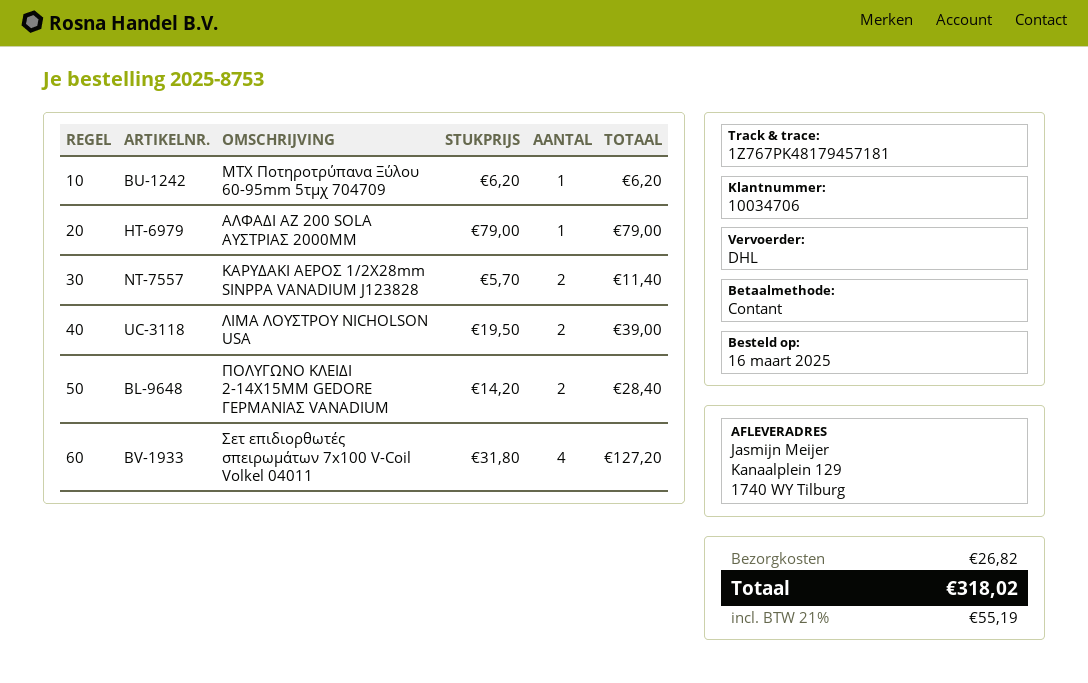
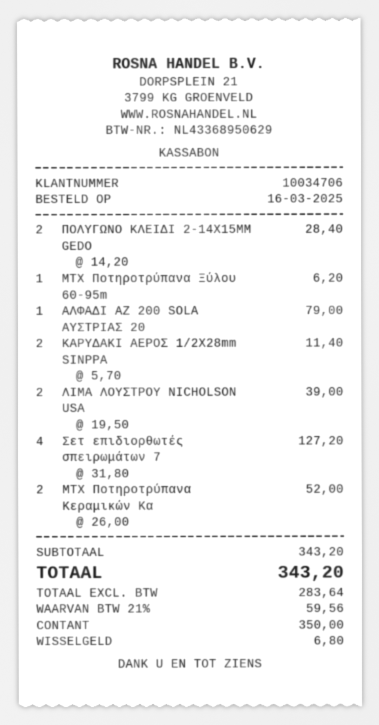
MTX Ποτηροτρύπανα Κεραμικών Κα: none -> 2 x 26.00 = 52.00
shipping: 26.82 -> none
tax: 21% = 55.19 -> 21% = 59.56
total: 318.02 -> 343.20

